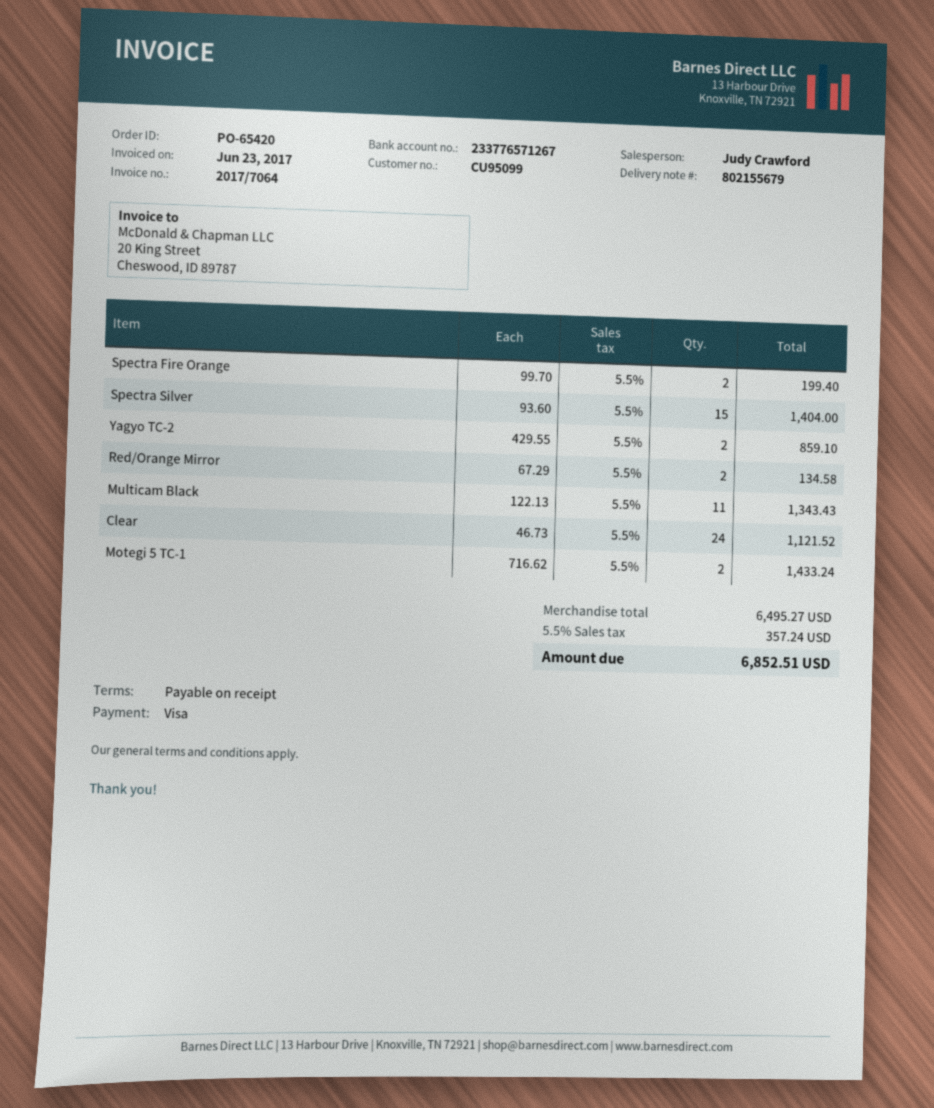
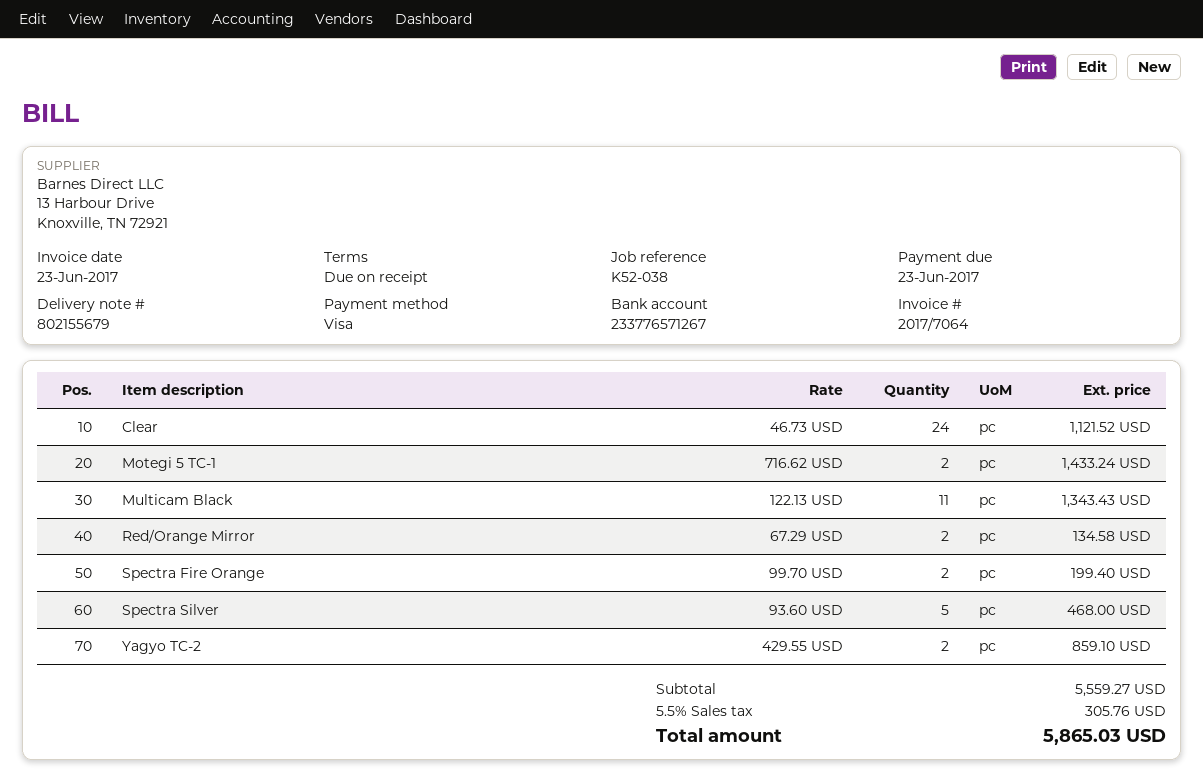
Spectra Silver: 15 x 93.60 = 1404.00 -> 5 x 93.60 = 468.00
subtotal: 6495.27 -> 5559.27
tax: 5.5% = 357.24 -> 5.5% = 305.76
total: 6852.51 -> 5865.03

